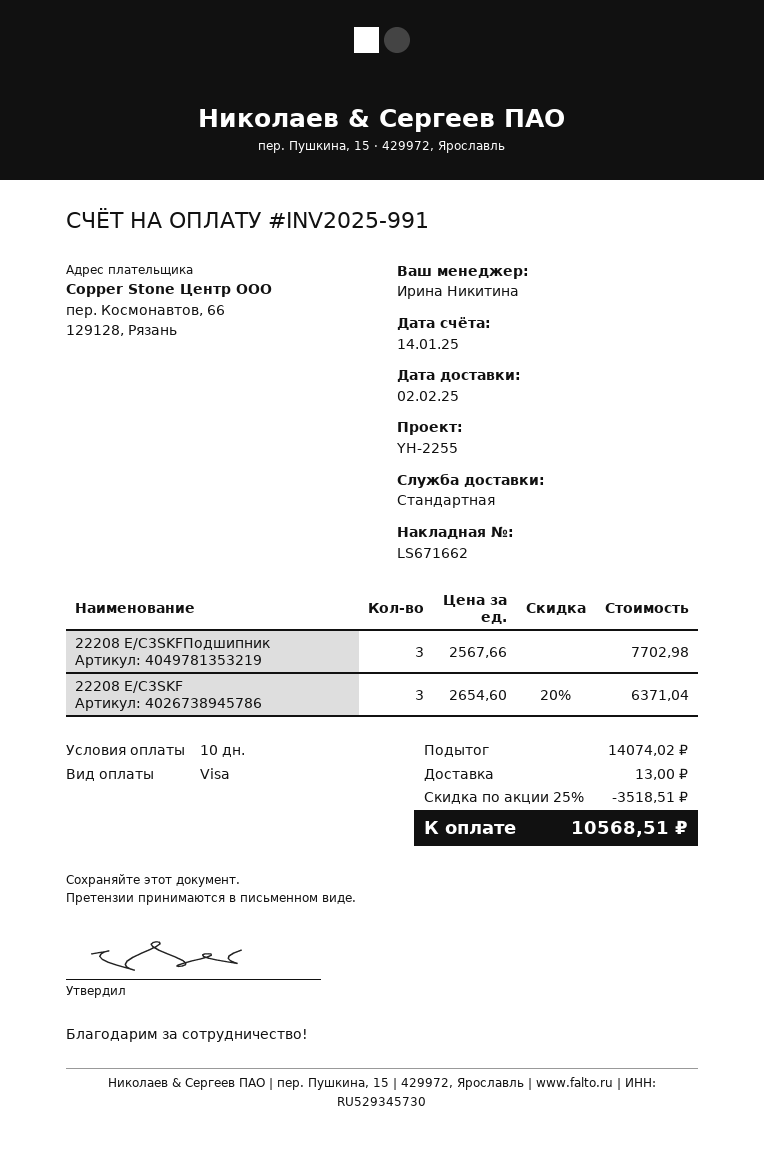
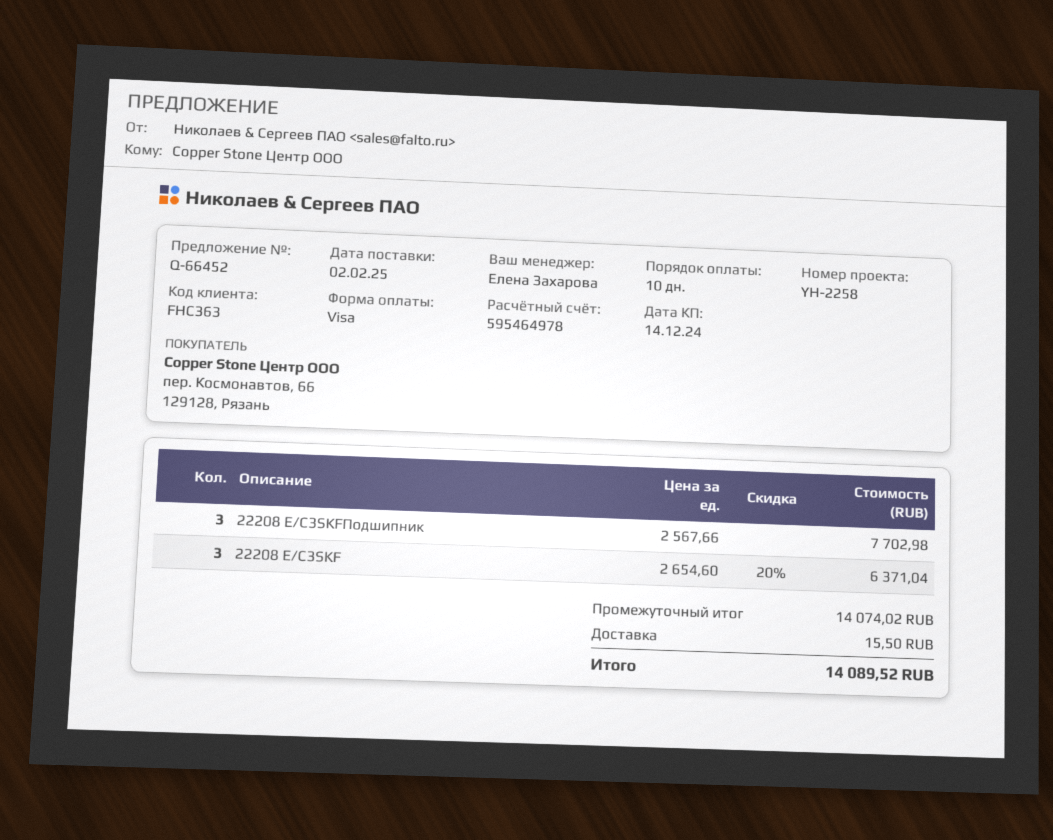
reference: YH-2255 -> YH-2258
sales rep: Ирина Никитина -> Елена Захарова
discount: 25% = 3518.51 -> none
shipping: 13.00 -> 15.50
total: 10568.51 -> 14089.52

